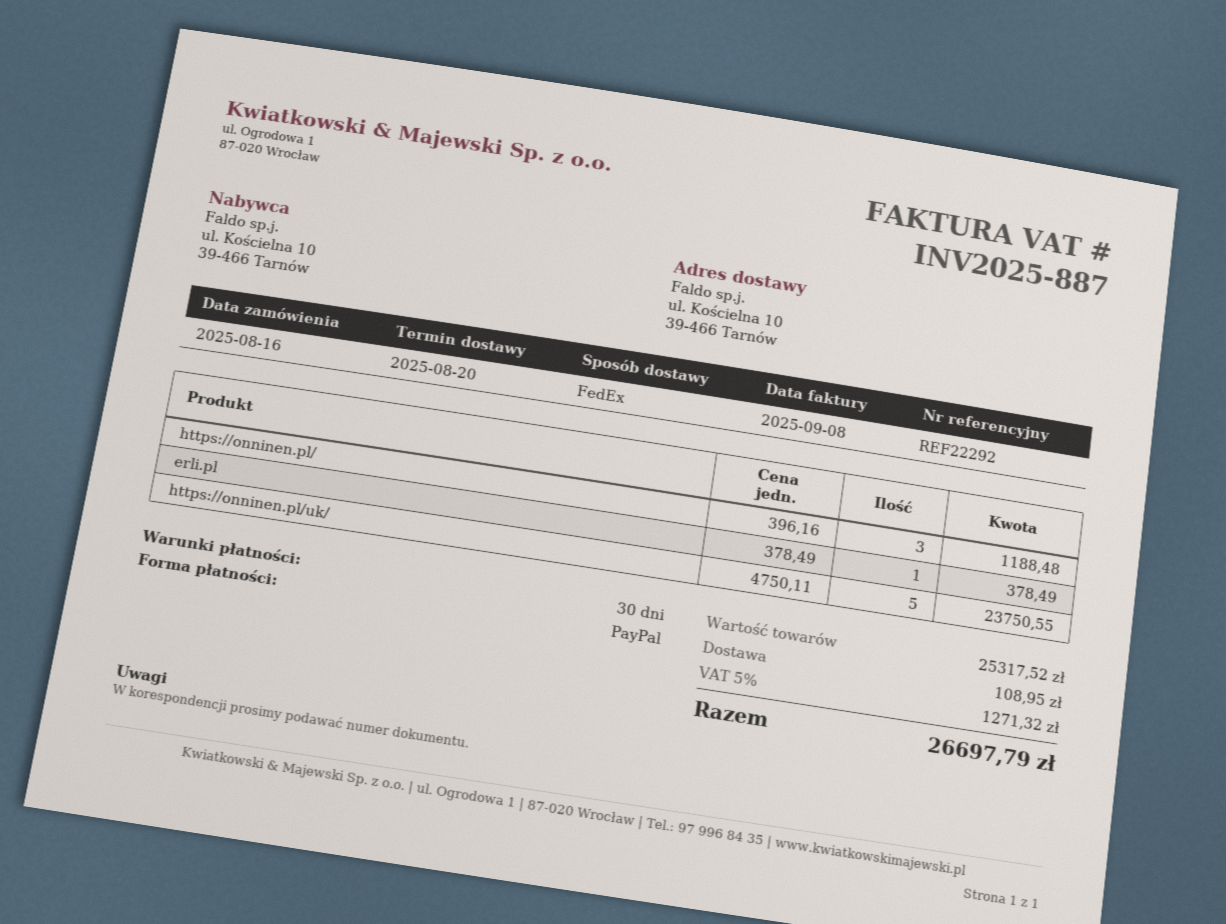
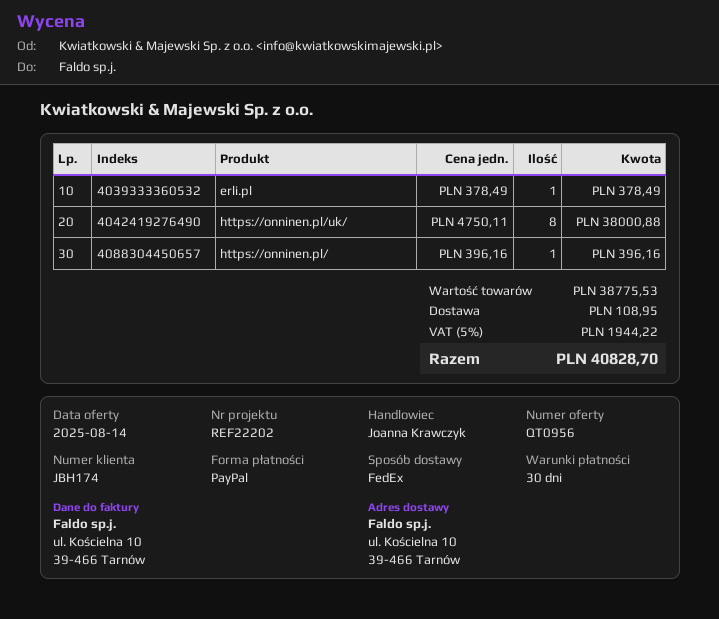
reference: REF22292 -> REF22202
https://onninen.pl/: 3 x 396.16 = 1188.48 -> 1 x 396.16 = 396.16
https://onninen.pl/uk/: 5 x 4750.11 = 23750.55 -> 8 x 4750.11 = 38000.88
subtotal: 25317.52 -> 38775.53
tax: 5% = 1271.32 -> 5% = 1944.22
total: 26697.79 -> 40828.70

